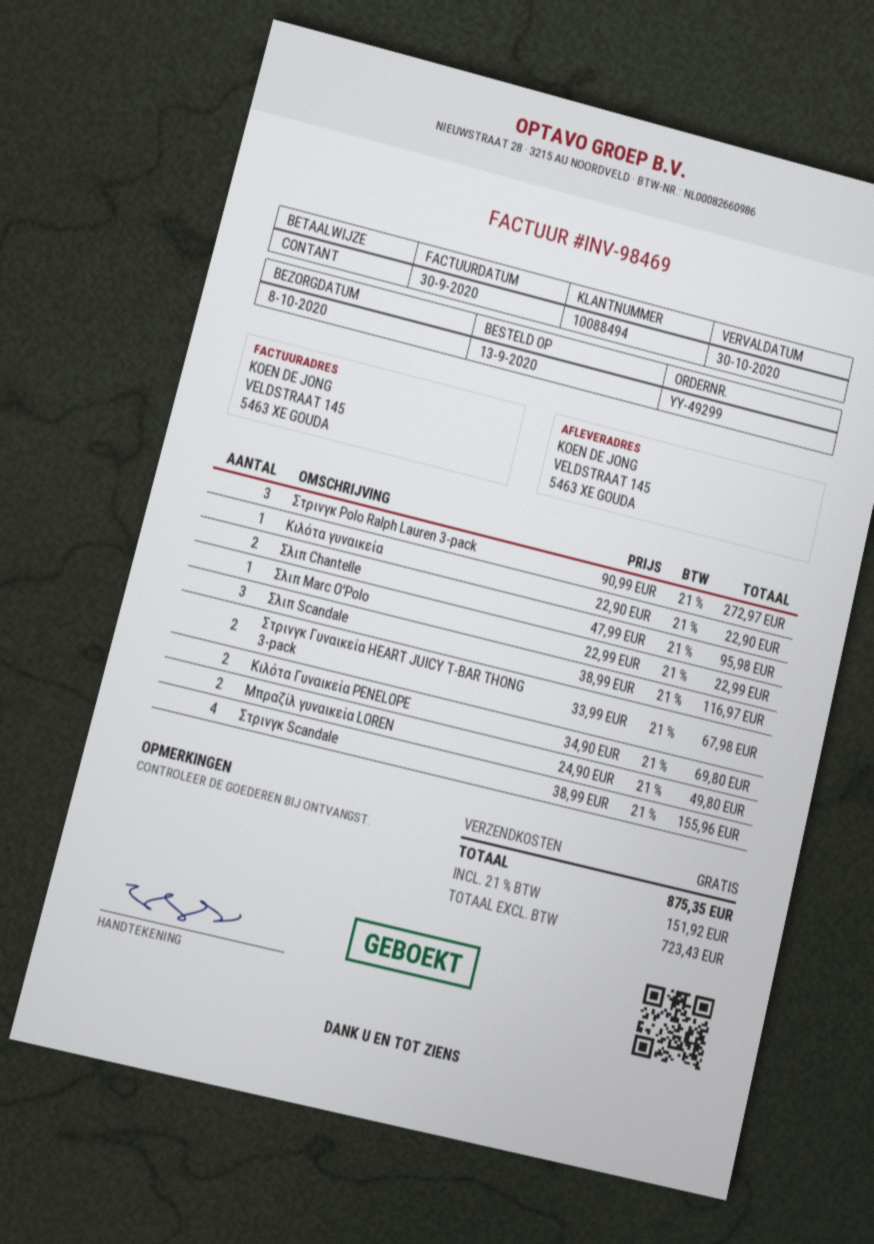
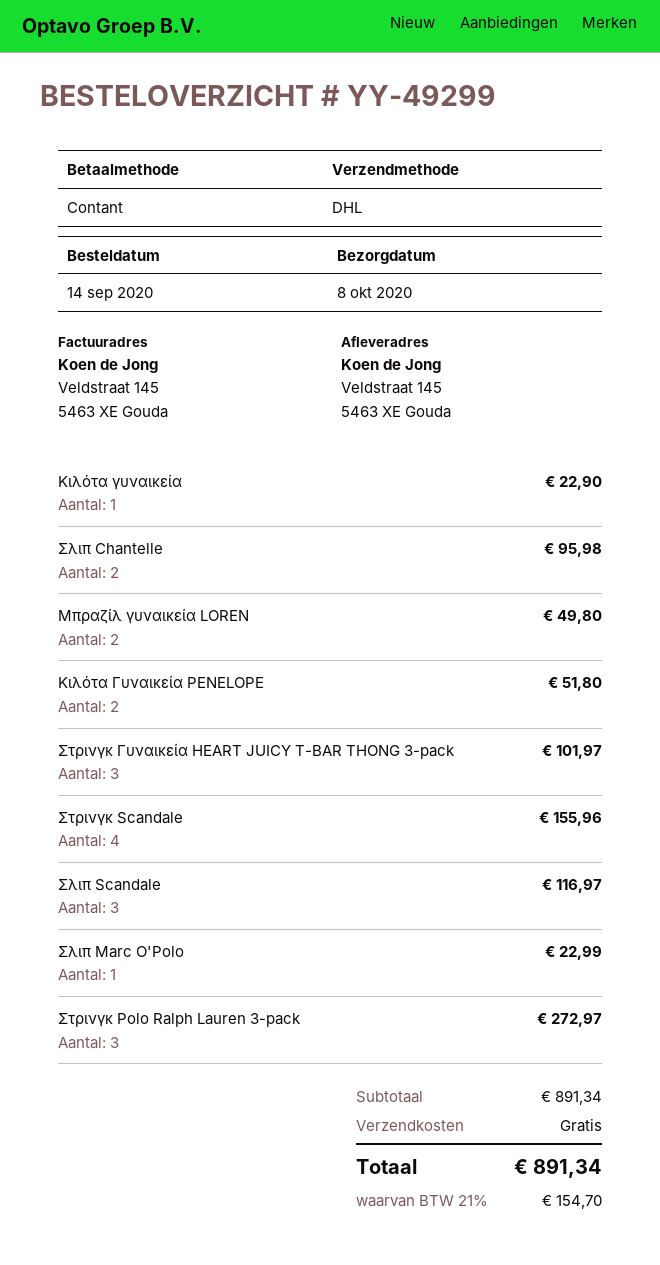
order date: 2020-09-13 -> 2020-09-14
Στρινγκ Γυναικεία HEART JUICY T-BAR THONG 3-pack: 2 for 67.98 -> 3 for 101.97
Κιλότα Γυναικεία PENELOPE: 2 for 69.80 -> 2 for 51.80
tax: 21% = 151.92 -> 21% = 154.70
total: 875.35 -> 891.34

